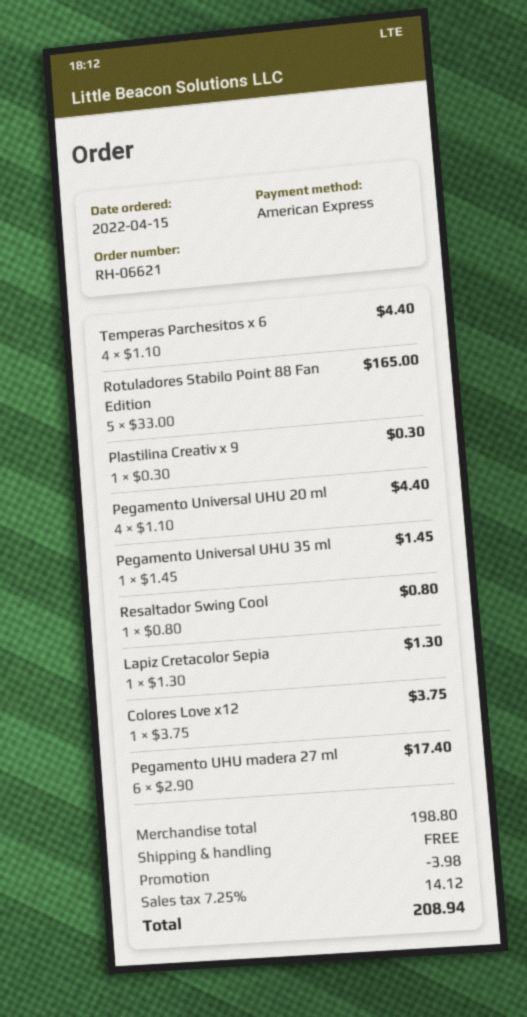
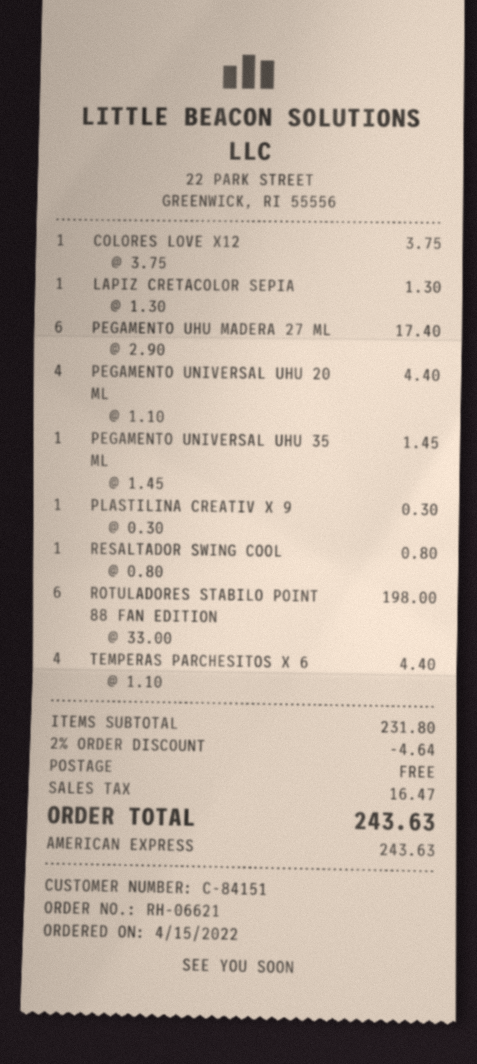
Rotuladores Stabilo Point 88 Fan Edition: 5 x 33.00 = 165.00 -> 6 x 33.00 = 198.00
subtotal: 198.80 -> 231.80
discount: 3.98 -> 4.64
tax: 14.12 -> 16.47
total: 208.94 -> 243.63

